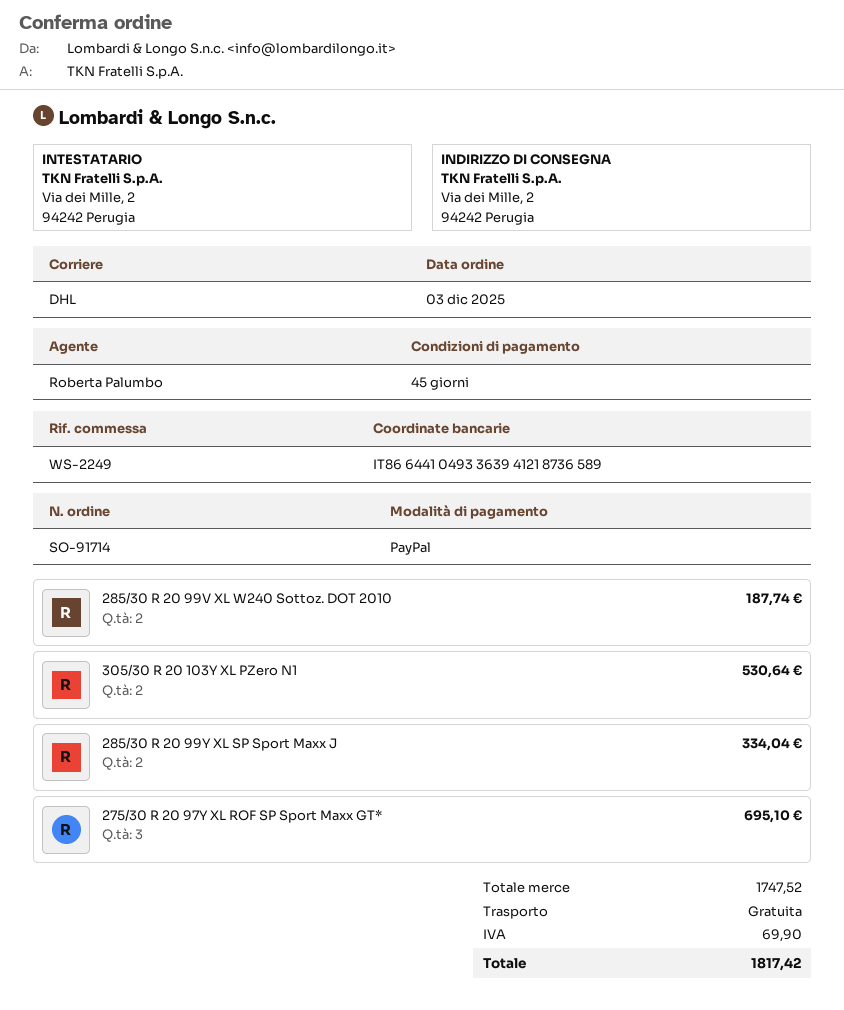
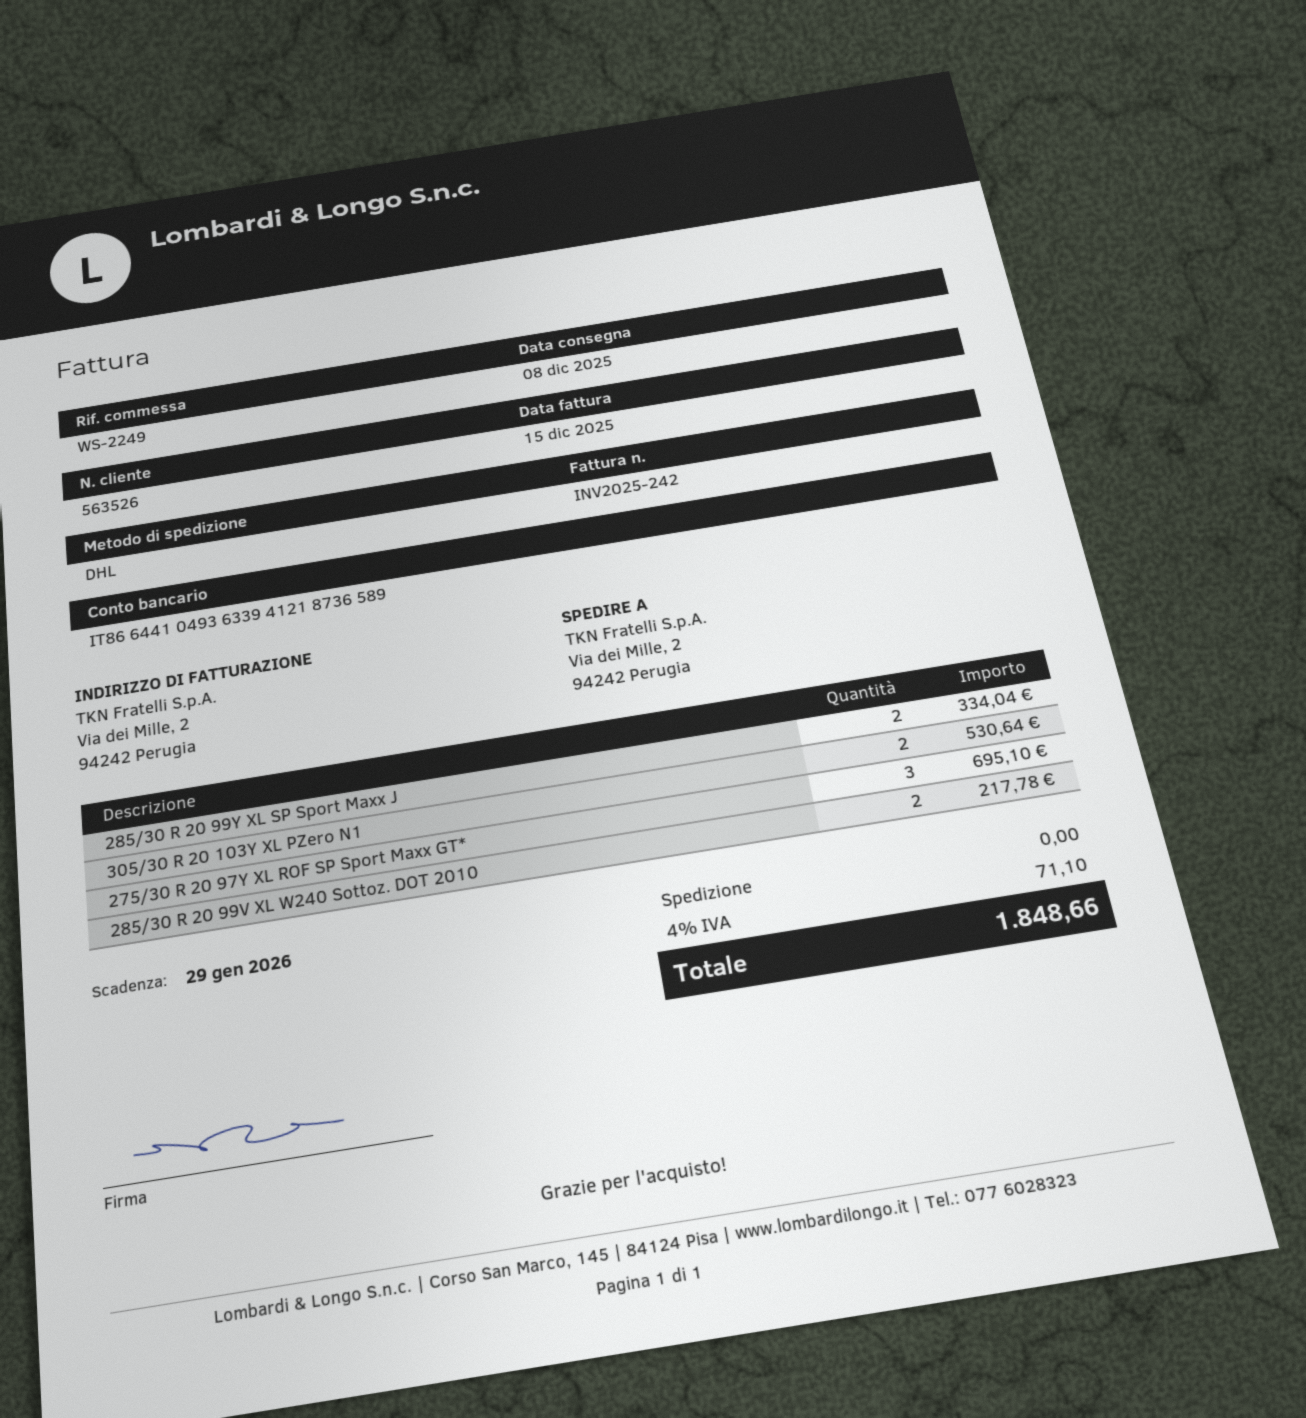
bank account: IT8664410493363941218736589 -> IT8664410493633941218736589
285/30 R 20 99V XL W240 Sottoz. DOT 2010: 2 for 187.74 -> 2 for 217.78
tax: 69.90 -> 71.10
total: 1817.42 -> 1848.66

